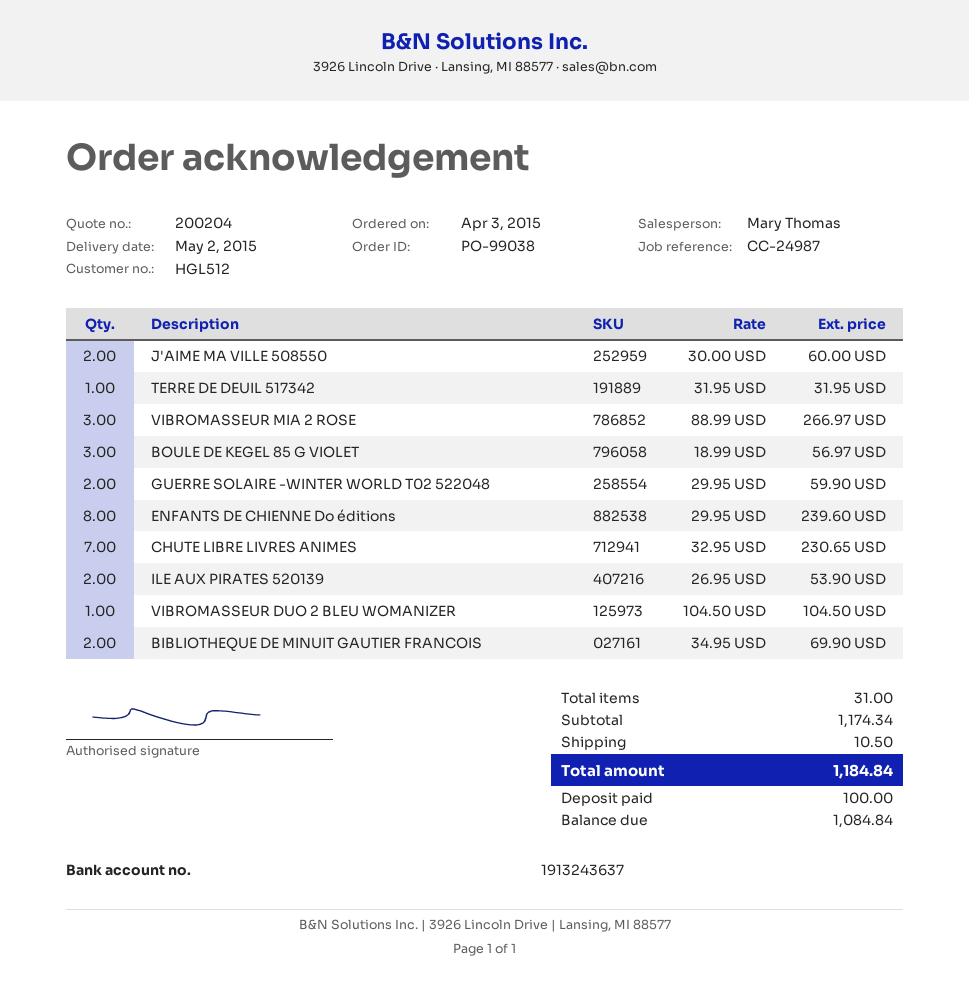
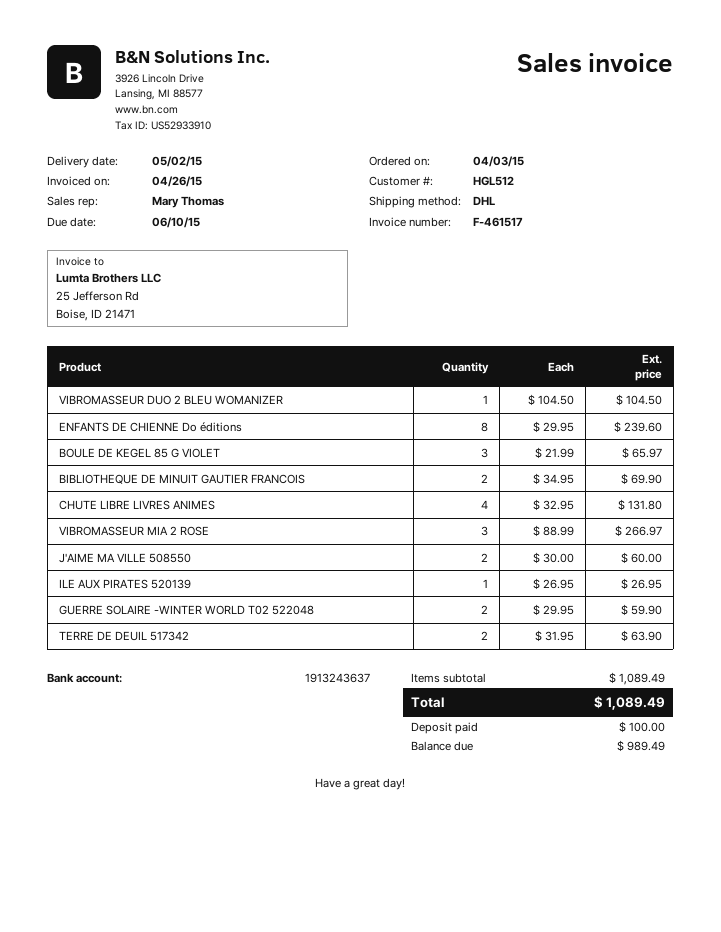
TERRE DE DEUIL 517342: 1 x 31.95 = 31.95 -> 2 x 31.95 = 63.90
BOULE DE KEGEL 85 G VIOLET: 3 x 18.99 = 56.97 -> 3 x 21.99 = 65.97
CHUTE LIBRE LIVRES ANIMES: 7 x 32.95 = 230.65 -> 4 x 32.95 = 131.80
ILE AUX PIRATES 520139: 2 x 26.95 = 53.90 -> 1 x 26.95 = 26.95
subtotal: 1174.34 -> 1089.49
shipping: 10.50 -> none
total: 1184.84 -> 1089.49
balance: 1084.84 -> 989.49

